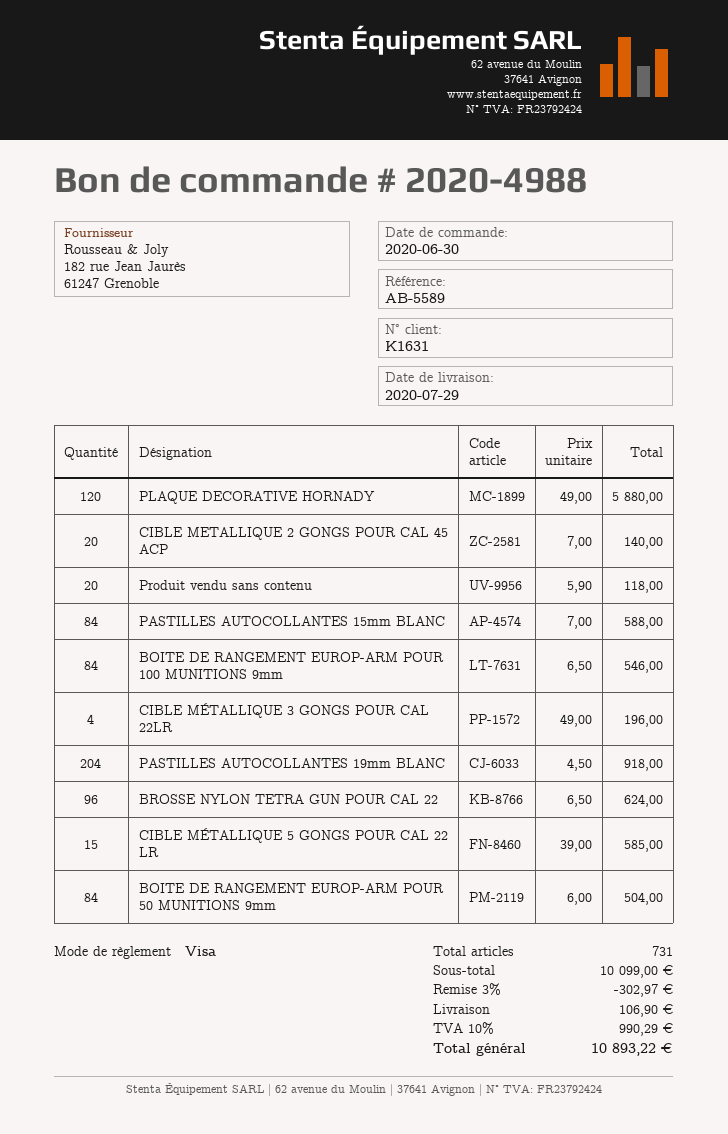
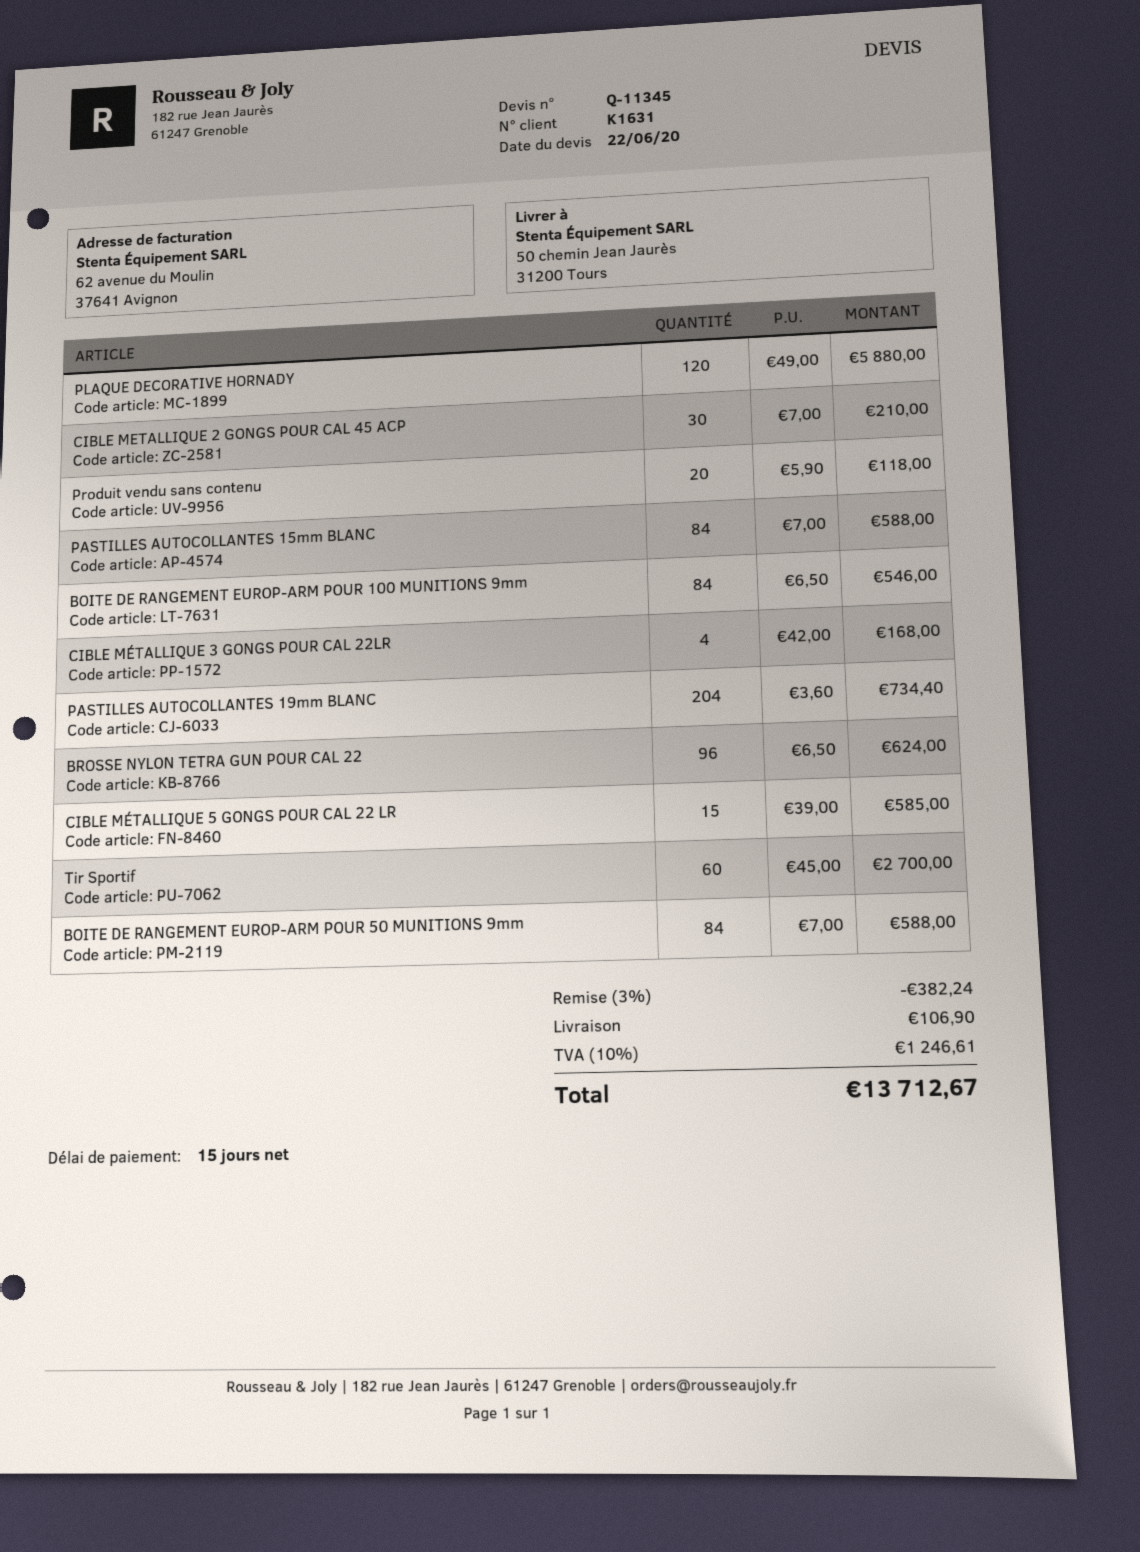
CIBLE METALLIQUE 2 GONGS POUR CAL 45 ACP: 20 x 7.00 = 140.00 -> 30 x 7.00 = 210.00
CIBLE MÉTALLIQUE 3 GONGS POUR CAL 22LR: 4 x 49.00 = 196.00 -> 4 x 42.00 = 168.00
PASTILLES AUTOCOLLANTES 19mm BLANC: 204 x 4.50 = 918.00 -> 204 x 3.60 = 734.40
BOITE DE RANGEMENT EUROP-ARM POUR 50 MUNITIONS 9mm: 84 x 6.00 = 504.00 -> 84 x 7.00 = 588.00
Tir Sportif: none -> 60 x 45.00 = 2700.00
discount: 3% = 302.97 -> 3% = 382.24
tax: 10% = 990.29 -> 10% = 1246.61
total: 10893.22 -> 13712.67

